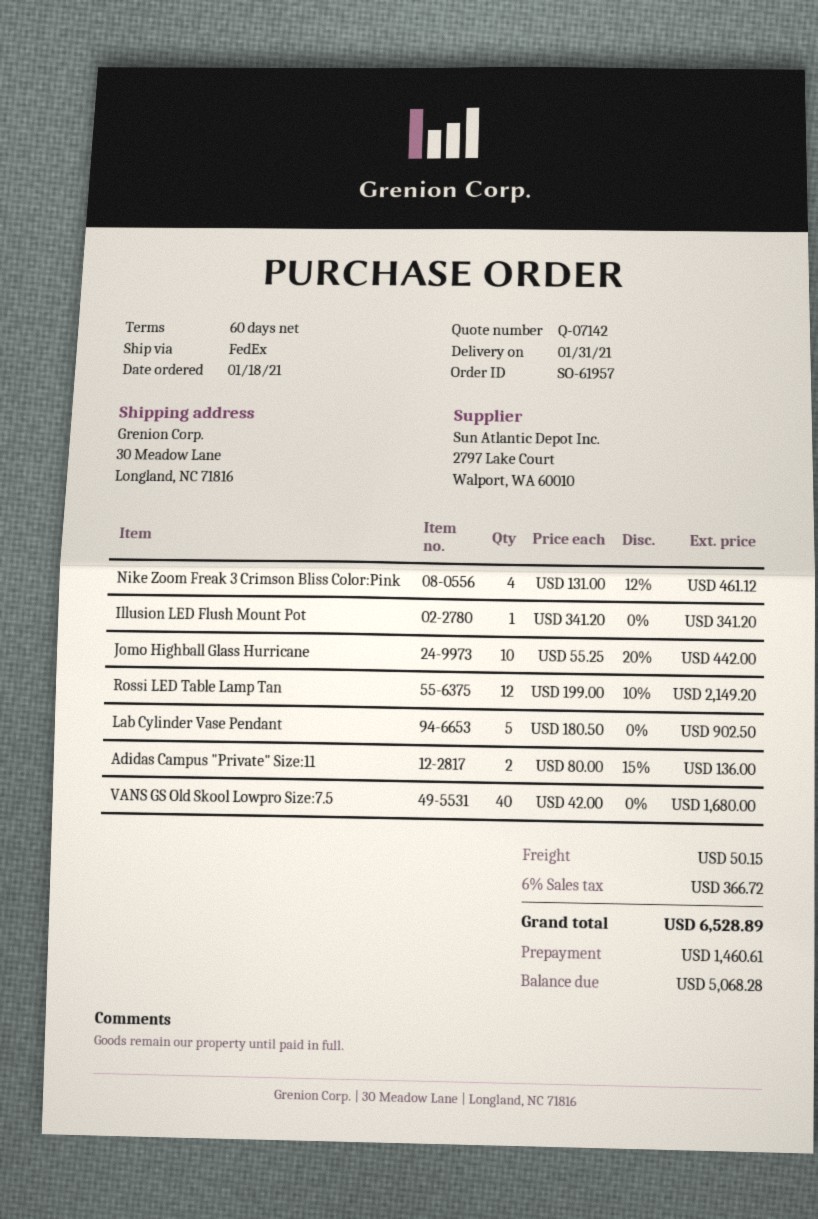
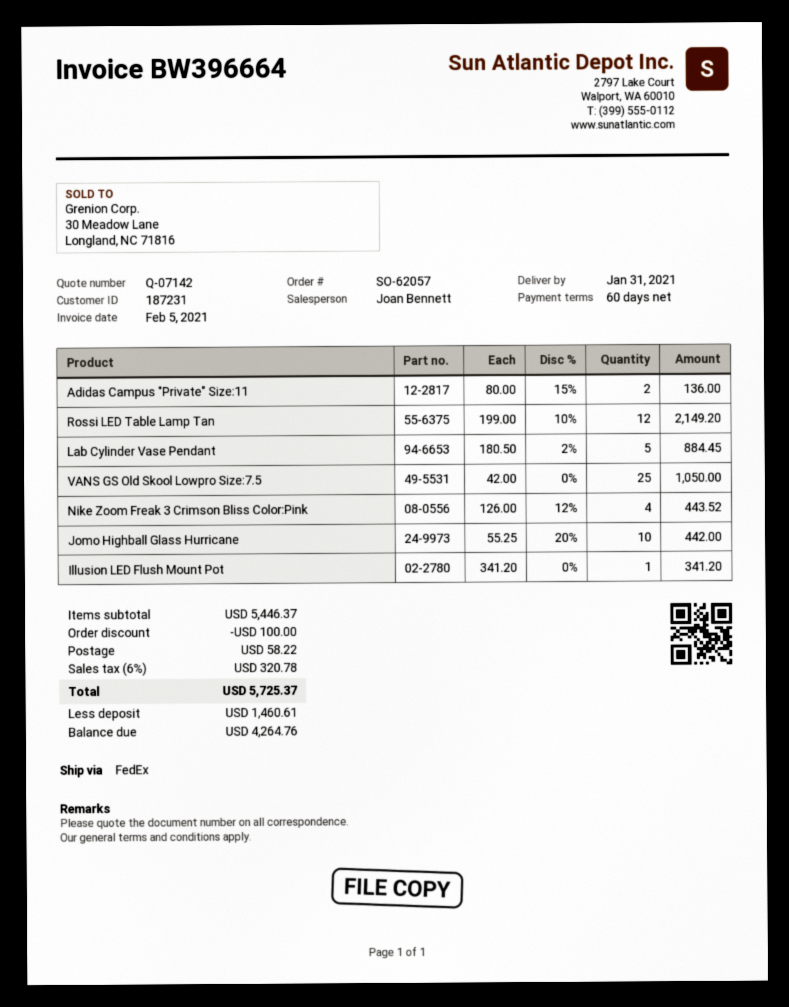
order number: SO-61957 -> SO-62057
Nike Zoom Freak 3 Crimson Bliss Color:Pink: 4 x 131.00 - 12% = 461.12 -> 4 x 126.00 - 12% = 443.52
Lab Cylinder Vase Pendant: 5 x 180.50 = 902.50 -> 5 x 180.50 - 2% = 884.45
VANS GS Old Skool Lowpro Size:7.5: 40 x 42.00 = 1680.00 -> 25 x 42.00 = 1050.00
discount: none -> 100.00
shipping: 50.15 -> 58.22
tax: 6% = 366.72 -> 6% = 320.78
total: 6528.89 -> 5725.37
balance: 5068.28 -> 4264.76

